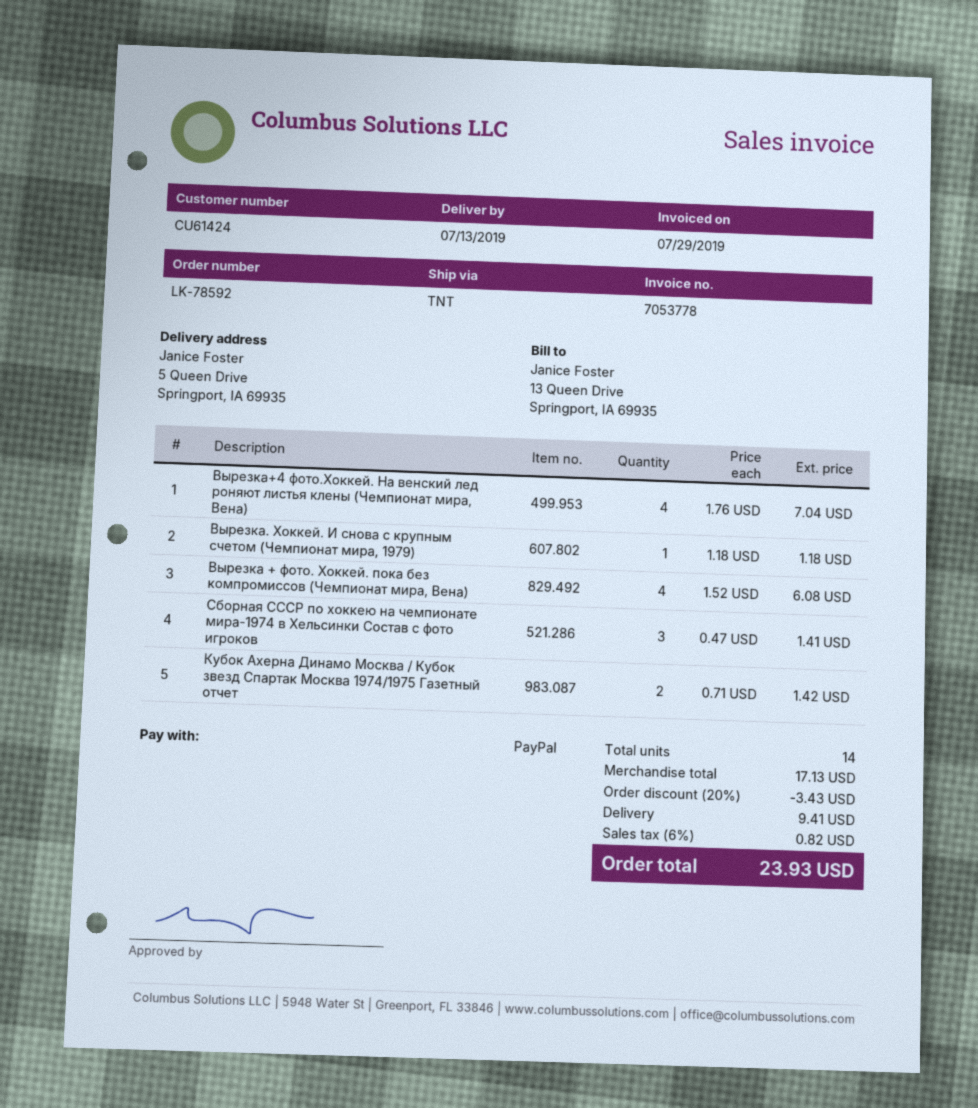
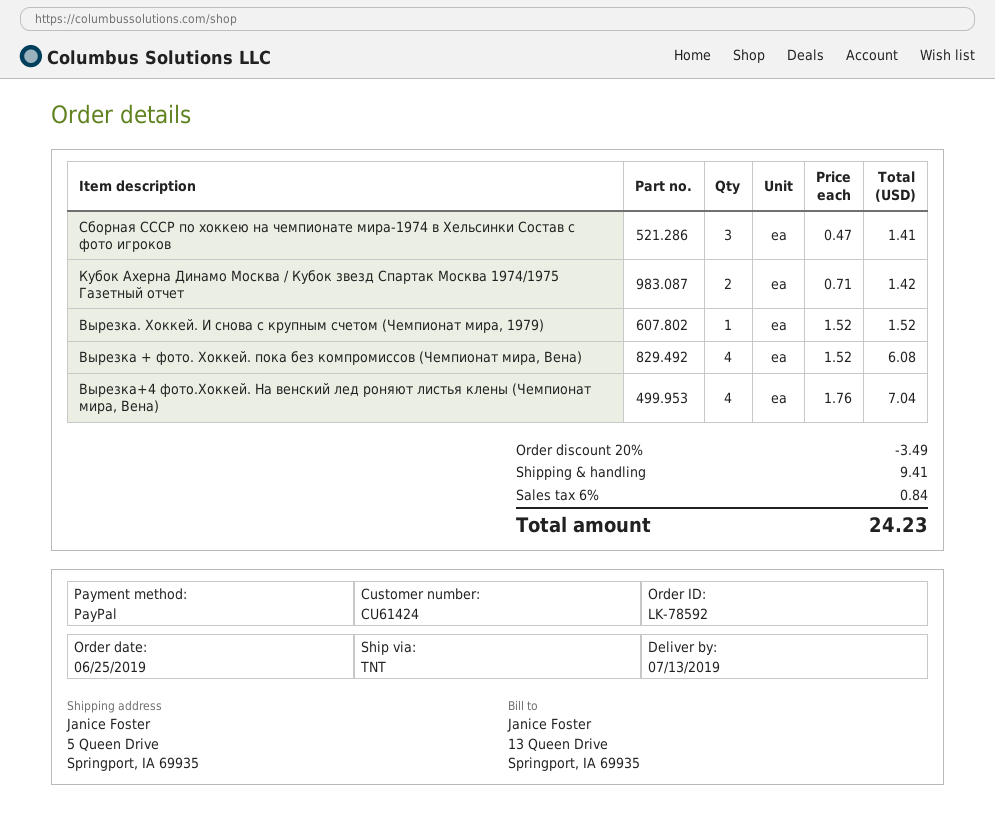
Вырезка. Хоккей. И снова с крупным счетом (Чемпионат мира, 1979): 1 x 1.18 = 1.18 -> 1 x 1.52 = 1.52
discount: 20% = 3.43 -> 20% = 3.49
tax: 6% = 0.82 -> 6% = 0.84
total: 23.93 -> 24.23

